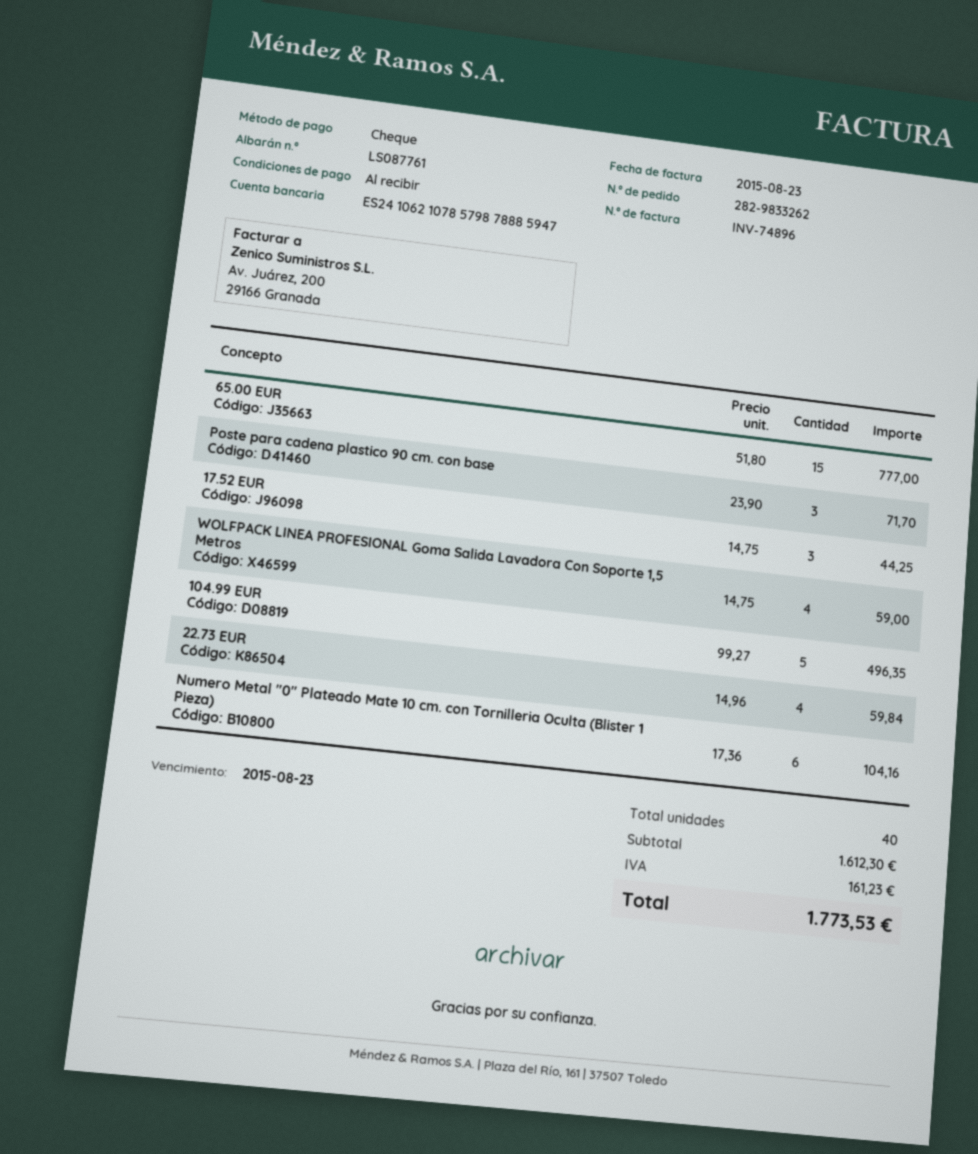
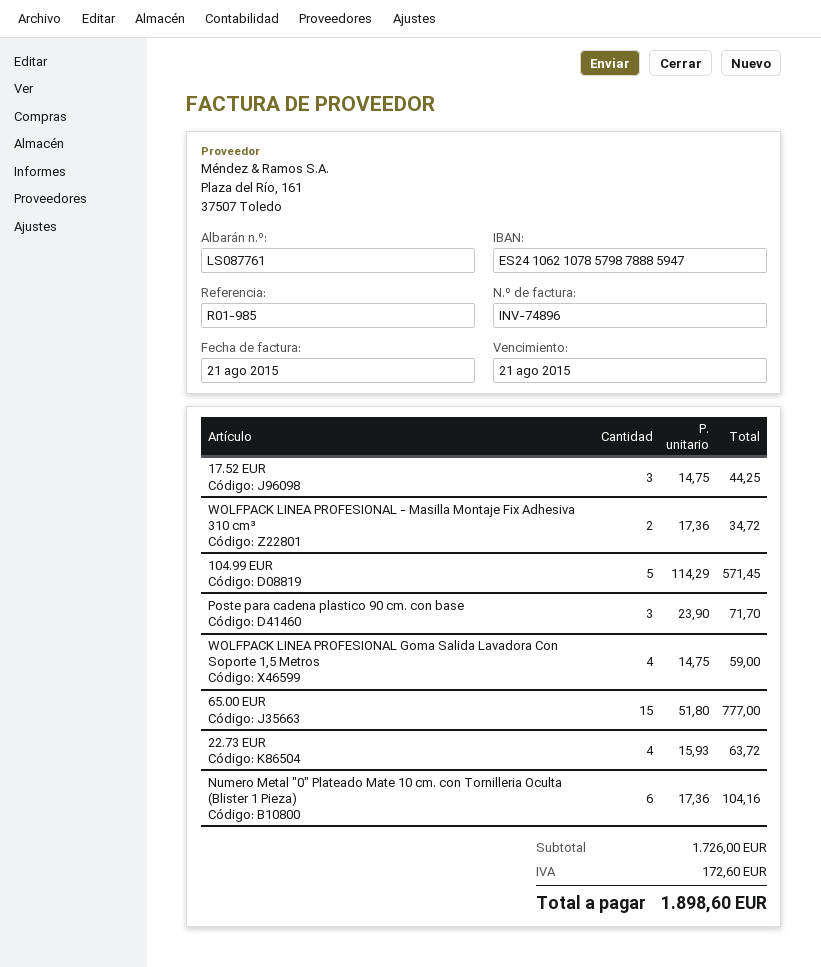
invoice date: 2015-08-23 -> 2015-08-21
due date: 2015-08-23 -> 2015-08-21
104.99 EUR: 5 x 99.27 = 496.35 -> 5 x 114.29 = 571.45
22.73 EUR: 4 x 14.96 = 59.84 -> 4 x 15.93 = 63.72
WOLFPACK LINEA PROFESIONAL - Masilla Montaje Fix Adhesiva 310 cm³: none -> 2 x 17.36 = 34.72
subtotal: 1612.30 -> 1726.00
tax: 161.23 -> 172.60
total: 1773.53 -> 1898.60

